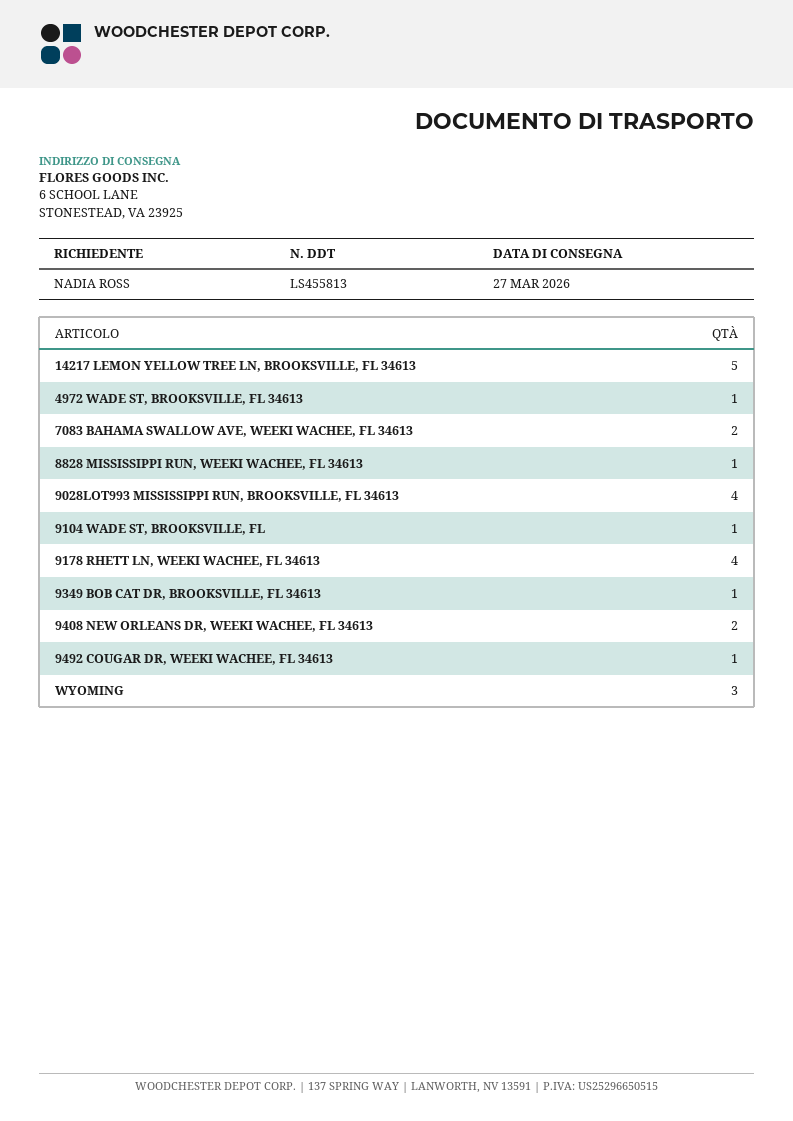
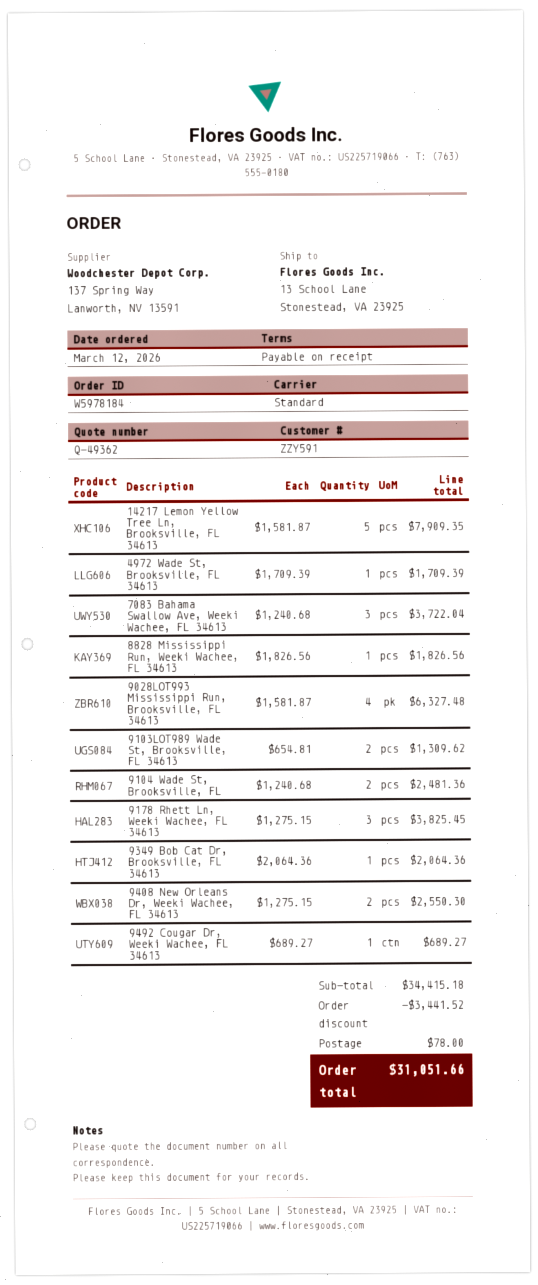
ship to: 6 SCHOOL LANE, STONESTEAD, VA 23925 -> 13 School Lane, Stonestead, VA 23925
7083 BAHAMA SWALLOW AVE, WEEKI WACHEE, FL 34613: 2 -> 3
9104 WADE ST, BROOKSVILLE, FL: 1 -> 2
9178 RHETT LN, WEEKI WACHEE, FL 34613: 4 -> 3
WYOMING: 3 -> none
9103LOT989 Wade St, Brooksville, FL 34613: none -> 2

